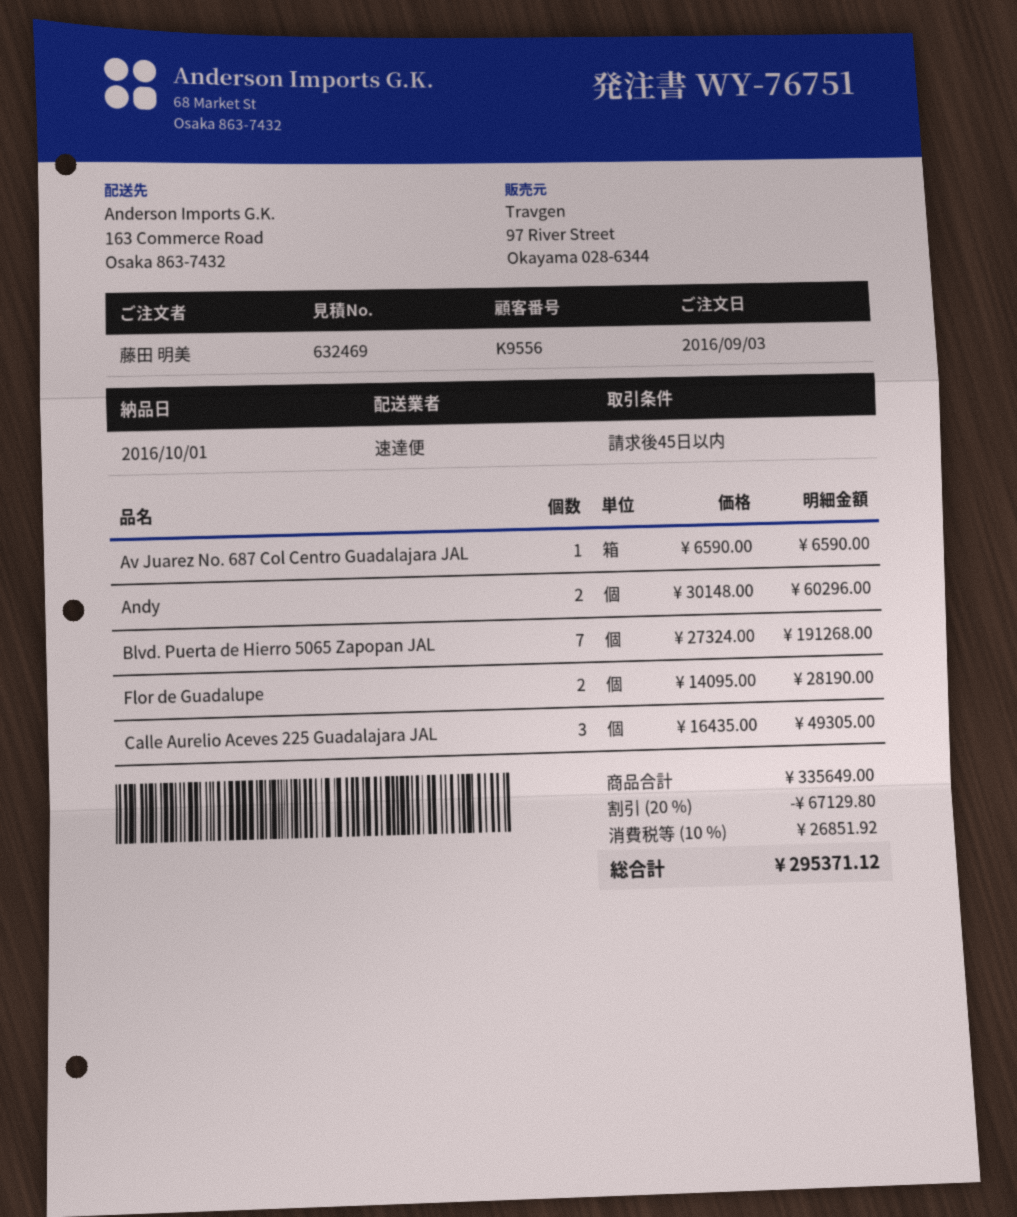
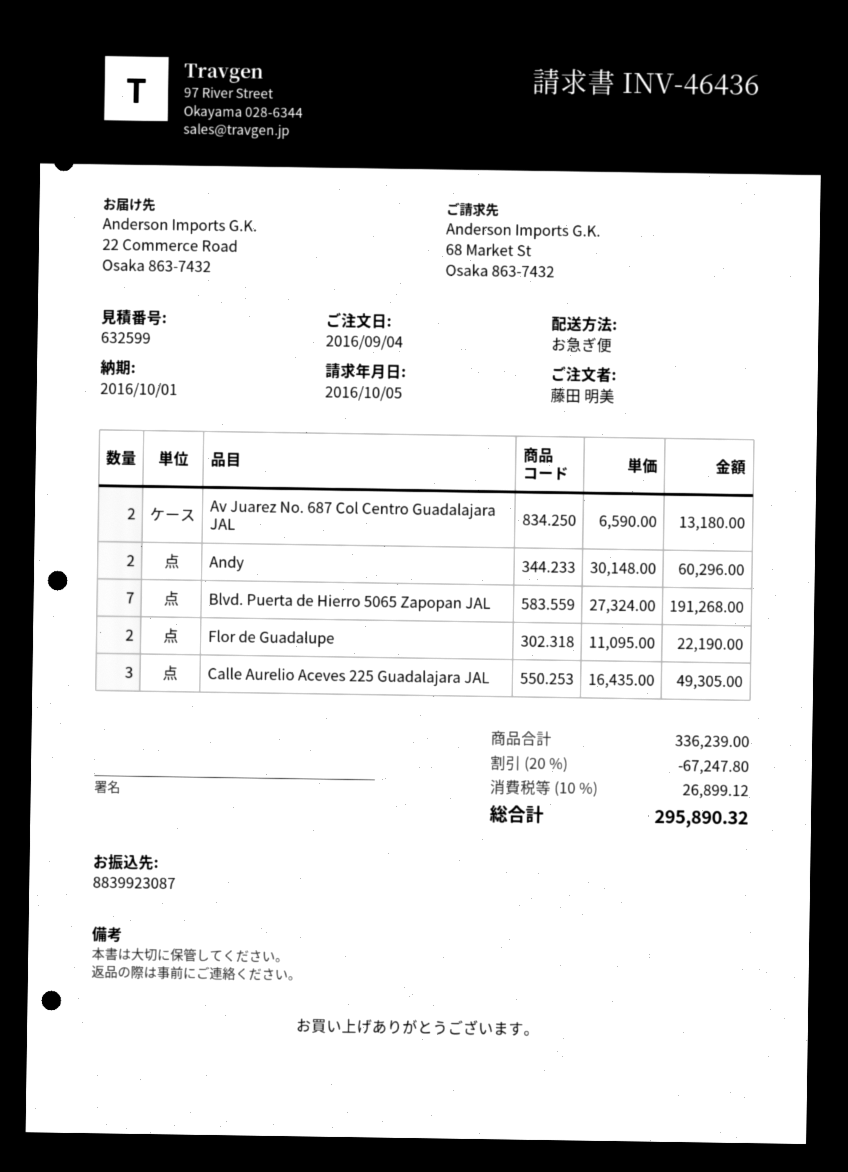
quote number: 632469 -> 632599
order date: 2016-09-03 -> 2016-09-04
ship to: 163 Commerce Road, Osaka 863-7432 -> 22 Commerce Road, Osaka 863-7432
Av Juarez No. 687 Col Centro Guadalajara JAL: 1 x 6590.00 = 6590.00 -> 2 x 6590.00 = 13180.00
Flor de Guadalupe: 2 x 14095.00 = 28190.00 -> 2 x 11095.00 = 22190.00
subtotal: 335649.00 -> 336239.00
discount: 20% = 67129.80 -> 20% = 67247.80
tax: 10% = 26851.92 -> 10% = 26899.12
total: 295371.12 -> 295890.32

